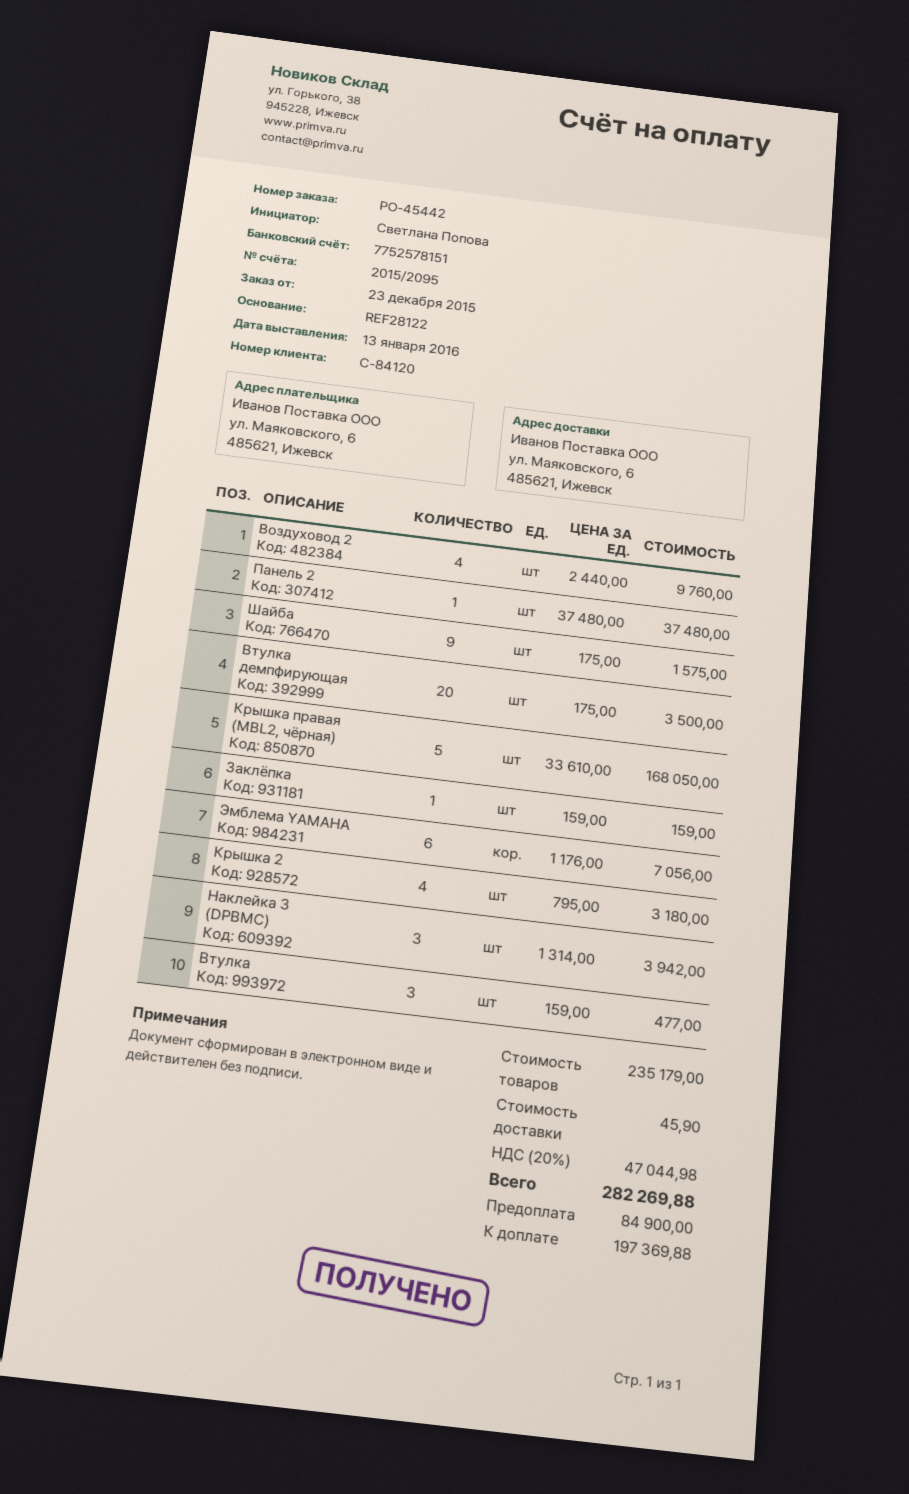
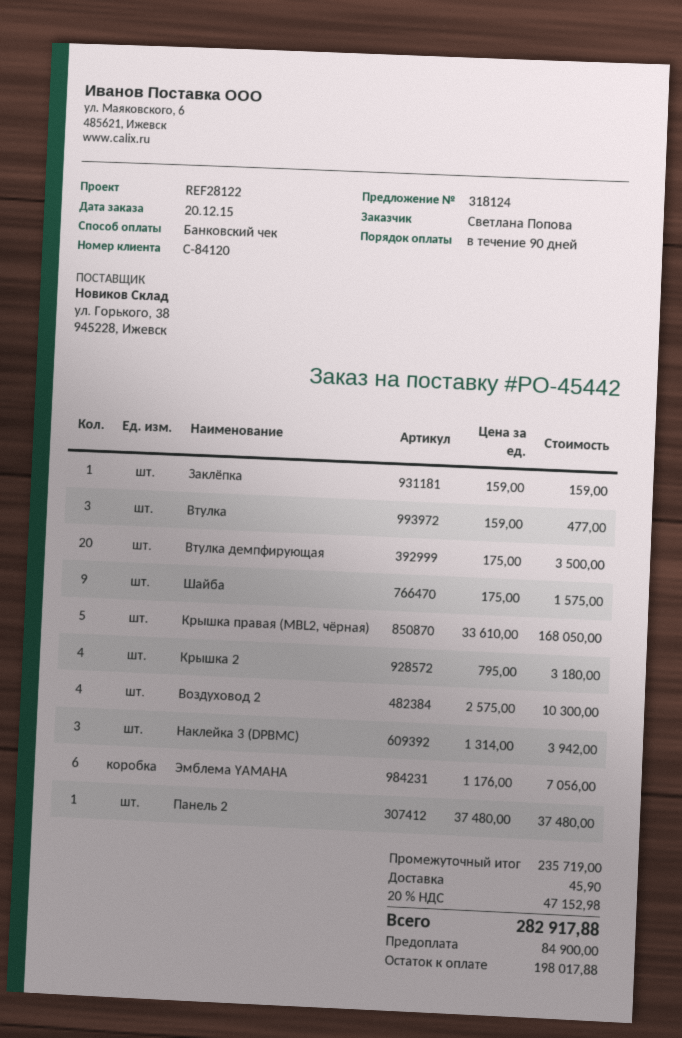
order date: 2015-12-23 -> 2015-12-20
Воздуховод 2: 4 x 2440.00 = 9760.00 -> 4 x 2575.00 = 10300.00
subtotal: 235179.00 -> 235719.00
tax: 20% = 47044.98 -> 20% = 47152.98
total: 282269.88 -> 282917.88
balance: 197369.88 -> 198017.88

